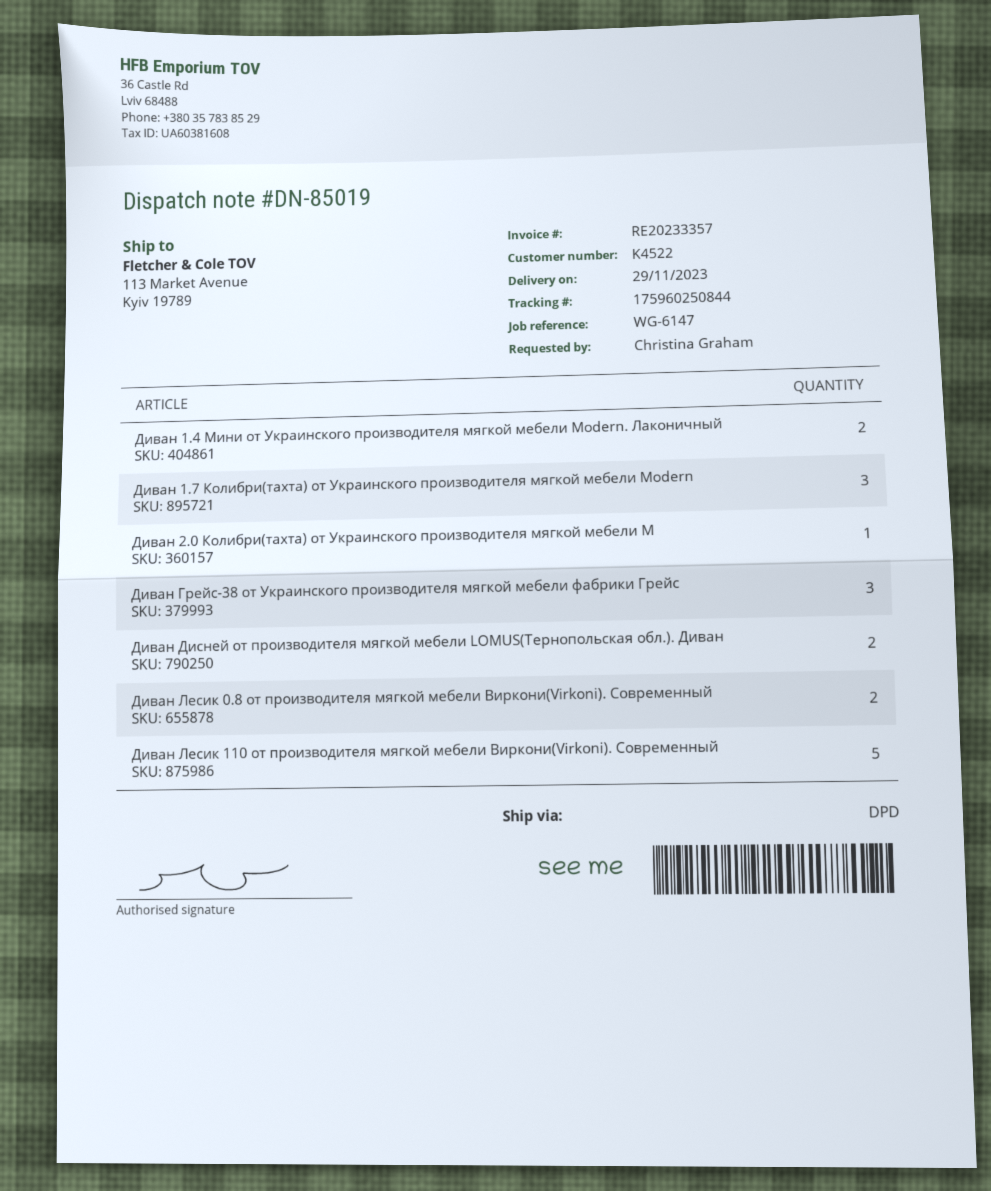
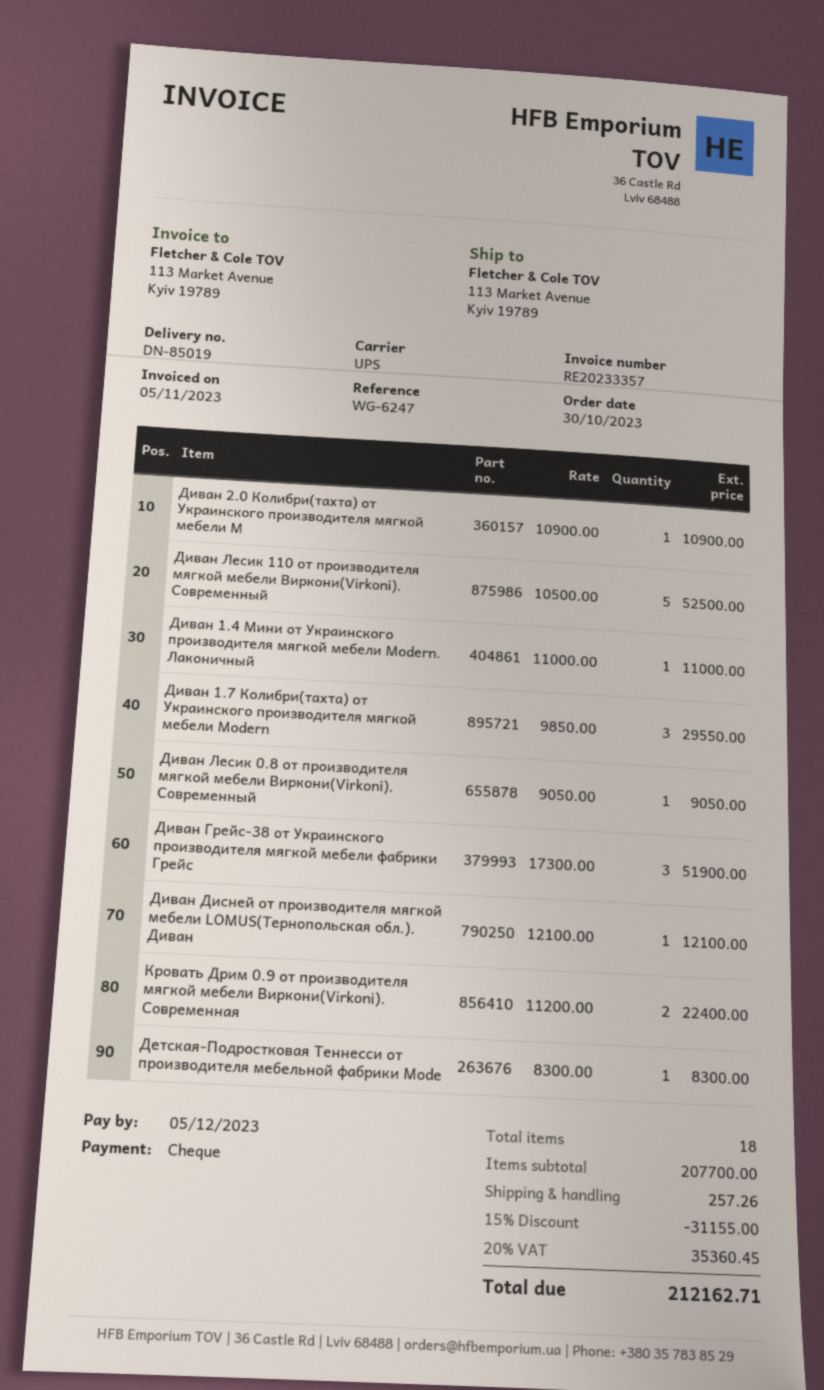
reference: WG-6147 -> WG-6247
shipping method: DPD -> UPS
Диван 1.4 Мини от Украинского производителя мягкой мебели Modern. Лаконичный: 2 -> 1
Диван Дисней от производителя мягкой мебели LOMUS(Тернопольская обл.). Диван: 2 -> 1
Диван Лесик 0.8 от производителя мягкой мебели Виркони(Virkoni). Современный: 2 -> 1
Кровать Дрим 0.9 от производителя мягкой мебели Виркони(Virkoni). Современная: none -> 2
Детская-Подростковая Теннесси от производителя мебельной фабрики Mode: none -> 1

